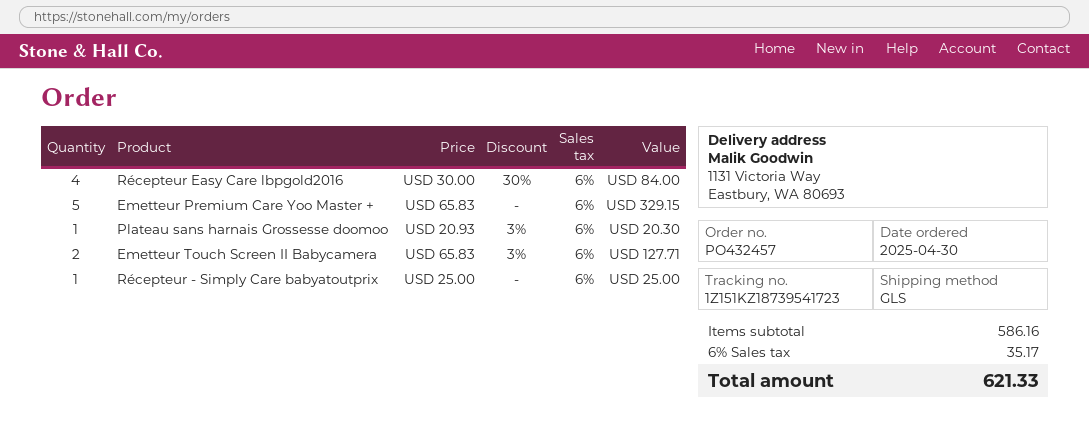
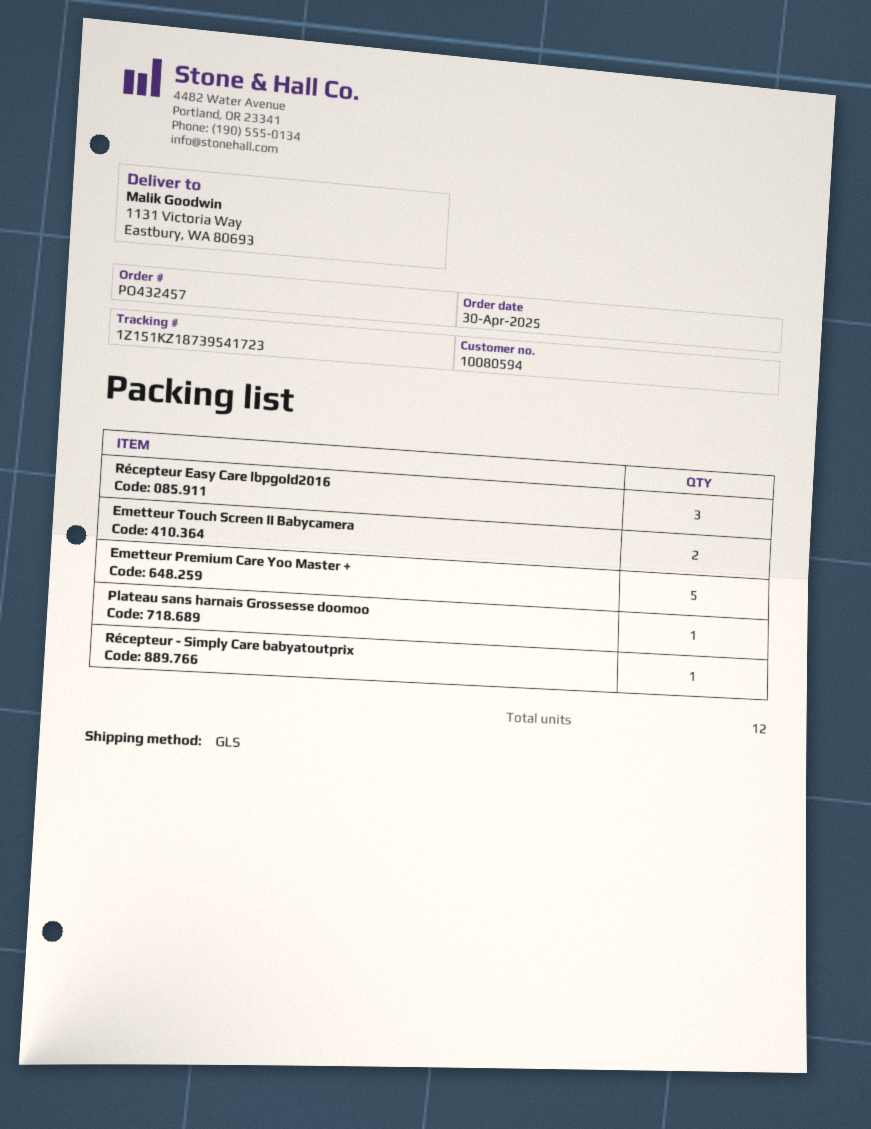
Récepteur Easy Care lbpgold2016: 4 -> 3

